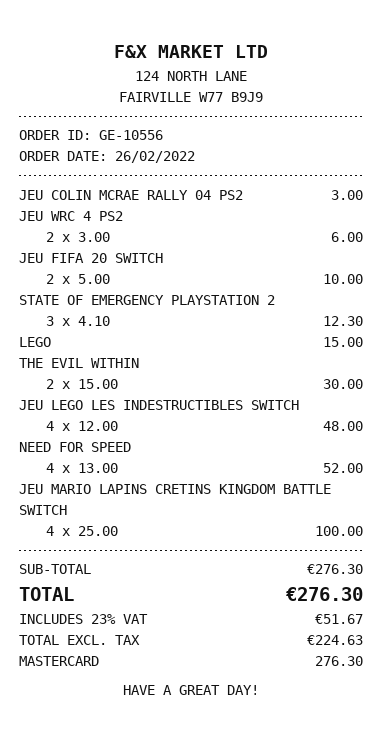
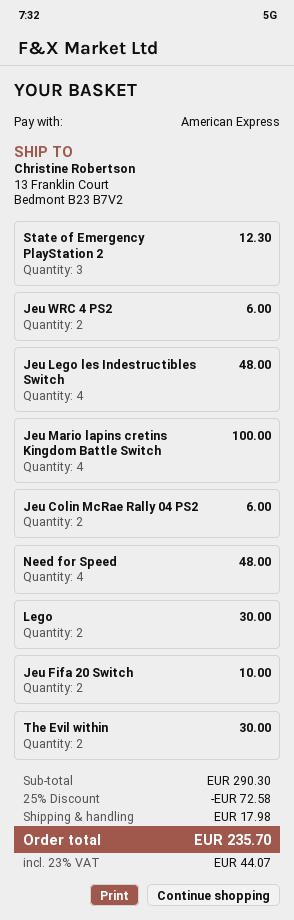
payment method: Mastercard -> American Express
JEU COLIN MCRAE RALLY 04 PS2: 1 for 3.00 -> 2 for 6.00
LEGO: 1 for 15.00 -> 2 for 30.00
NEED FOR SPEED: 4 for 52.00 -> 4 for 48.00
subtotal: 276.30 -> 290.30
discount: none -> 25% = 72.58
shipping: none -> 17.98
tax: 23% = 51.67 -> 23% = 44.07
total: 276.30 -> 235.70

